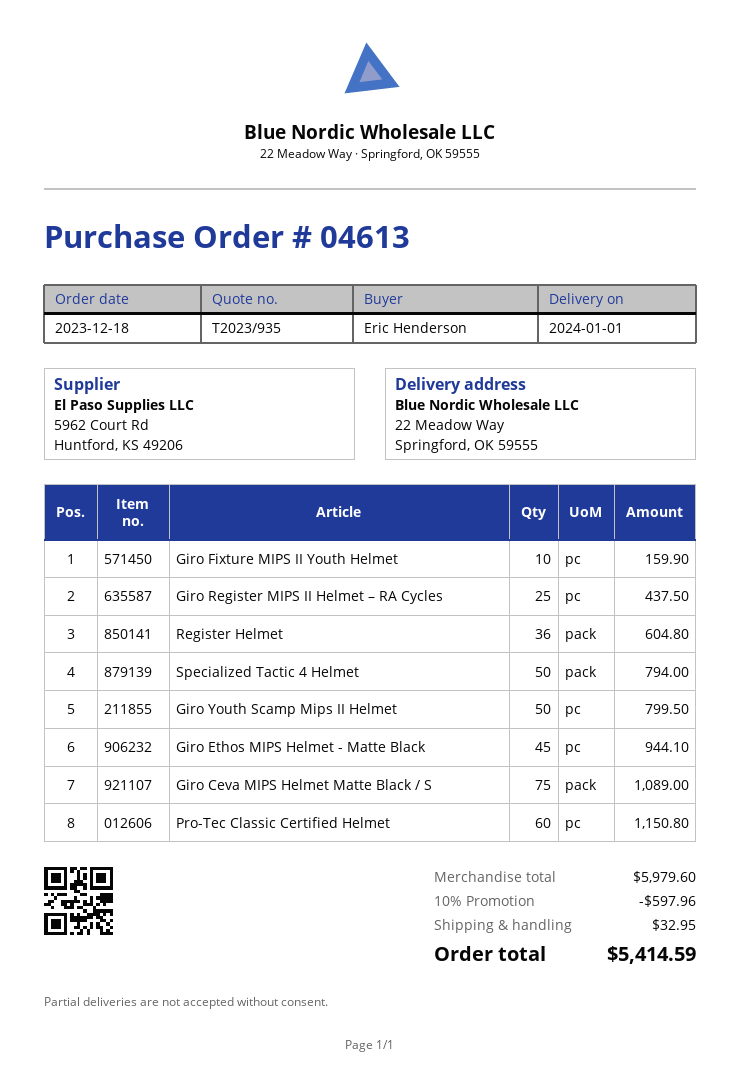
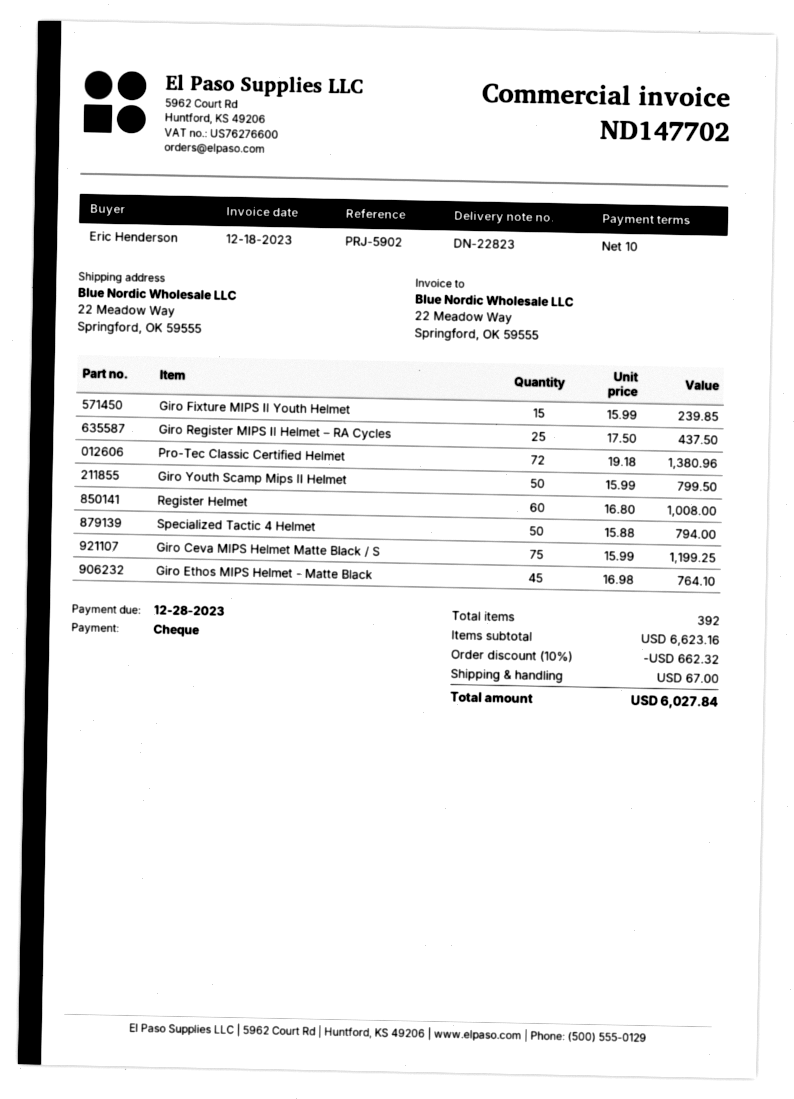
Giro Fixture MIPS II Youth Helmet: 10 for 159.90 -> 15 for 239.85
Register Helmet: 36 for 604.80 -> 60 for 1008.00
Giro Ethos MIPS Helmet - Matte Black: 45 for 944.10 -> 45 for 764.10
Giro Ceva MIPS Helmet Matte Black / S: 75 for 1089.00 -> 75 for 1199.25
Pro-Tec Classic Certified Helmet: 60 for 1150.80 -> 72 for 1380.96
subtotal: 5979.60 -> 6623.16
discount: 10% = 597.96 -> 10% = 662.32
shipping: 32.95 -> 67.00
total: 5414.59 -> 6027.84

